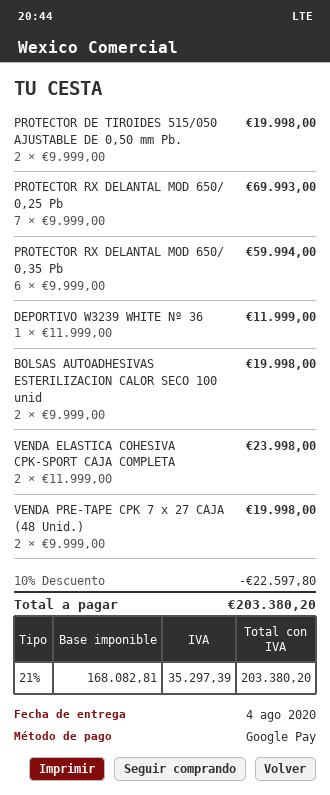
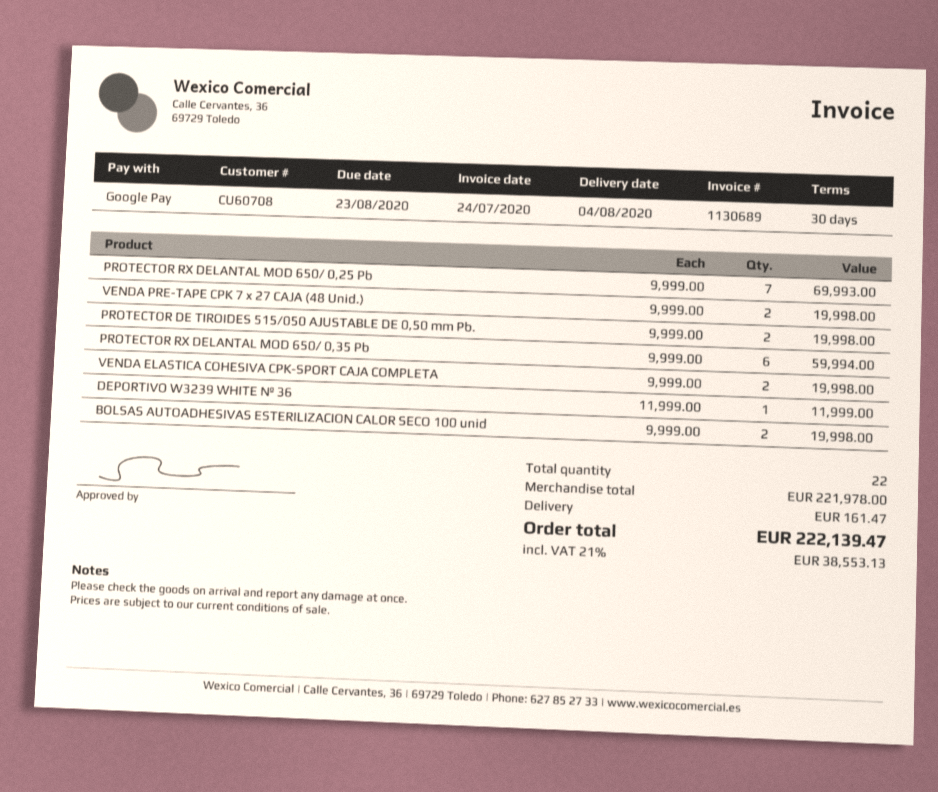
VENDA ELASTICA COHESIVA CPK-SPORT CAJA COMPLETA: 2 x 11999.00 = 23998.00 -> 2 x 9999.00 = 19998.00
discount: 10% = 22597.80 -> none
shipping: none -> 161.47
tax: 21% = 35297.39 -> 21% = 38553.13
total: 203380.20 -> 222139.47

